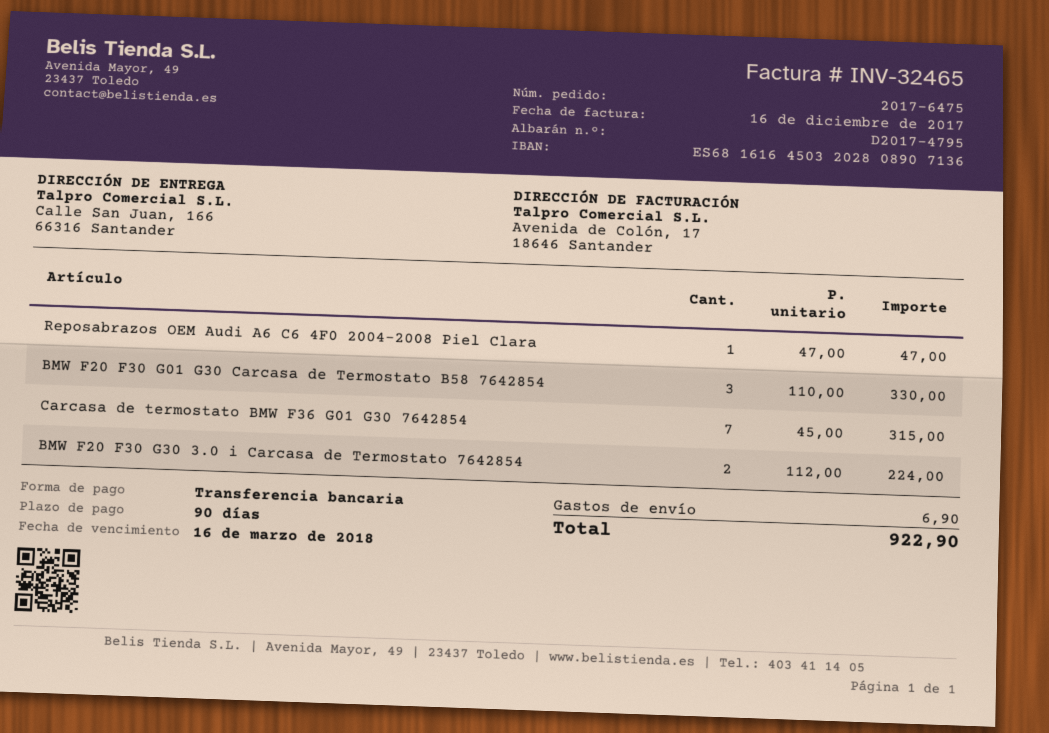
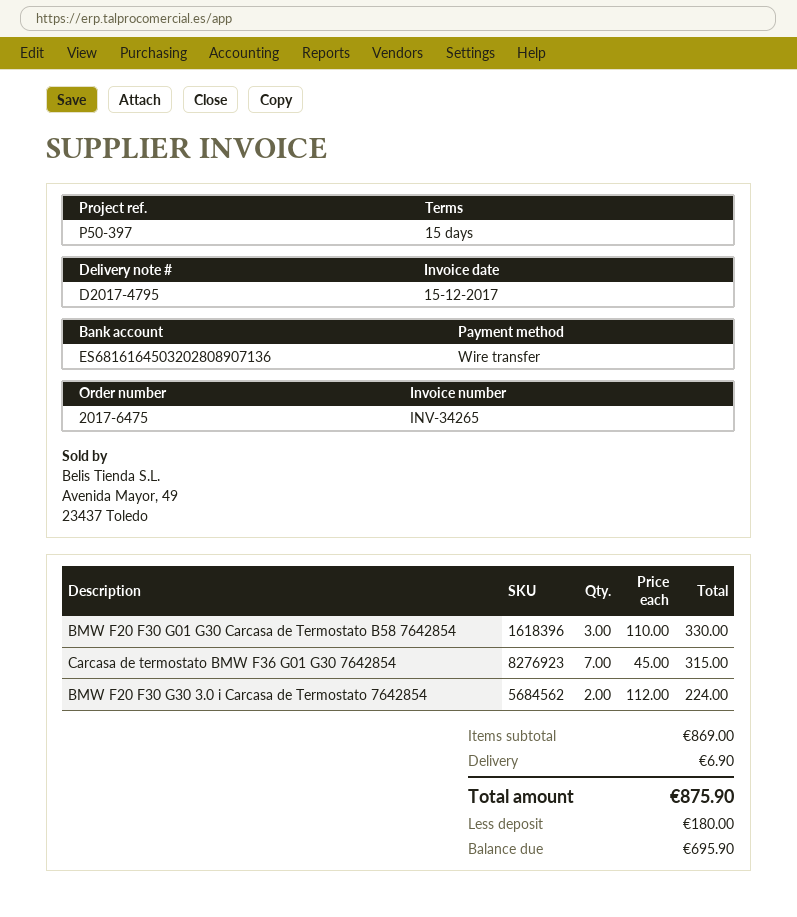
invoice number: INV-32465 -> INV-34265
invoice date: 2017-12-16 -> 2017-12-15
payment terms: 90 days -> 15 days
Reposabrazos OEM Audi A6 C6 4F0 2004-2008 Piel Clara: 1 x 47.00 = 47.00 -> none
total: 922.90 -> 875.90

